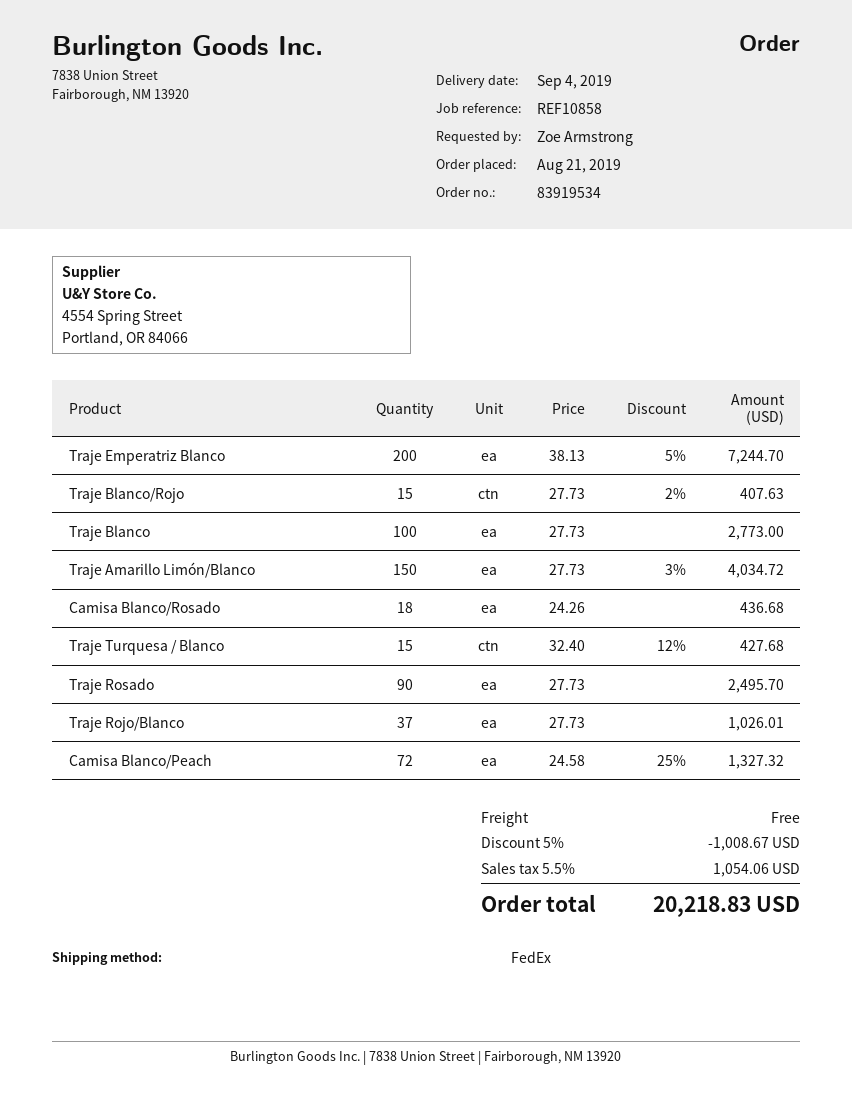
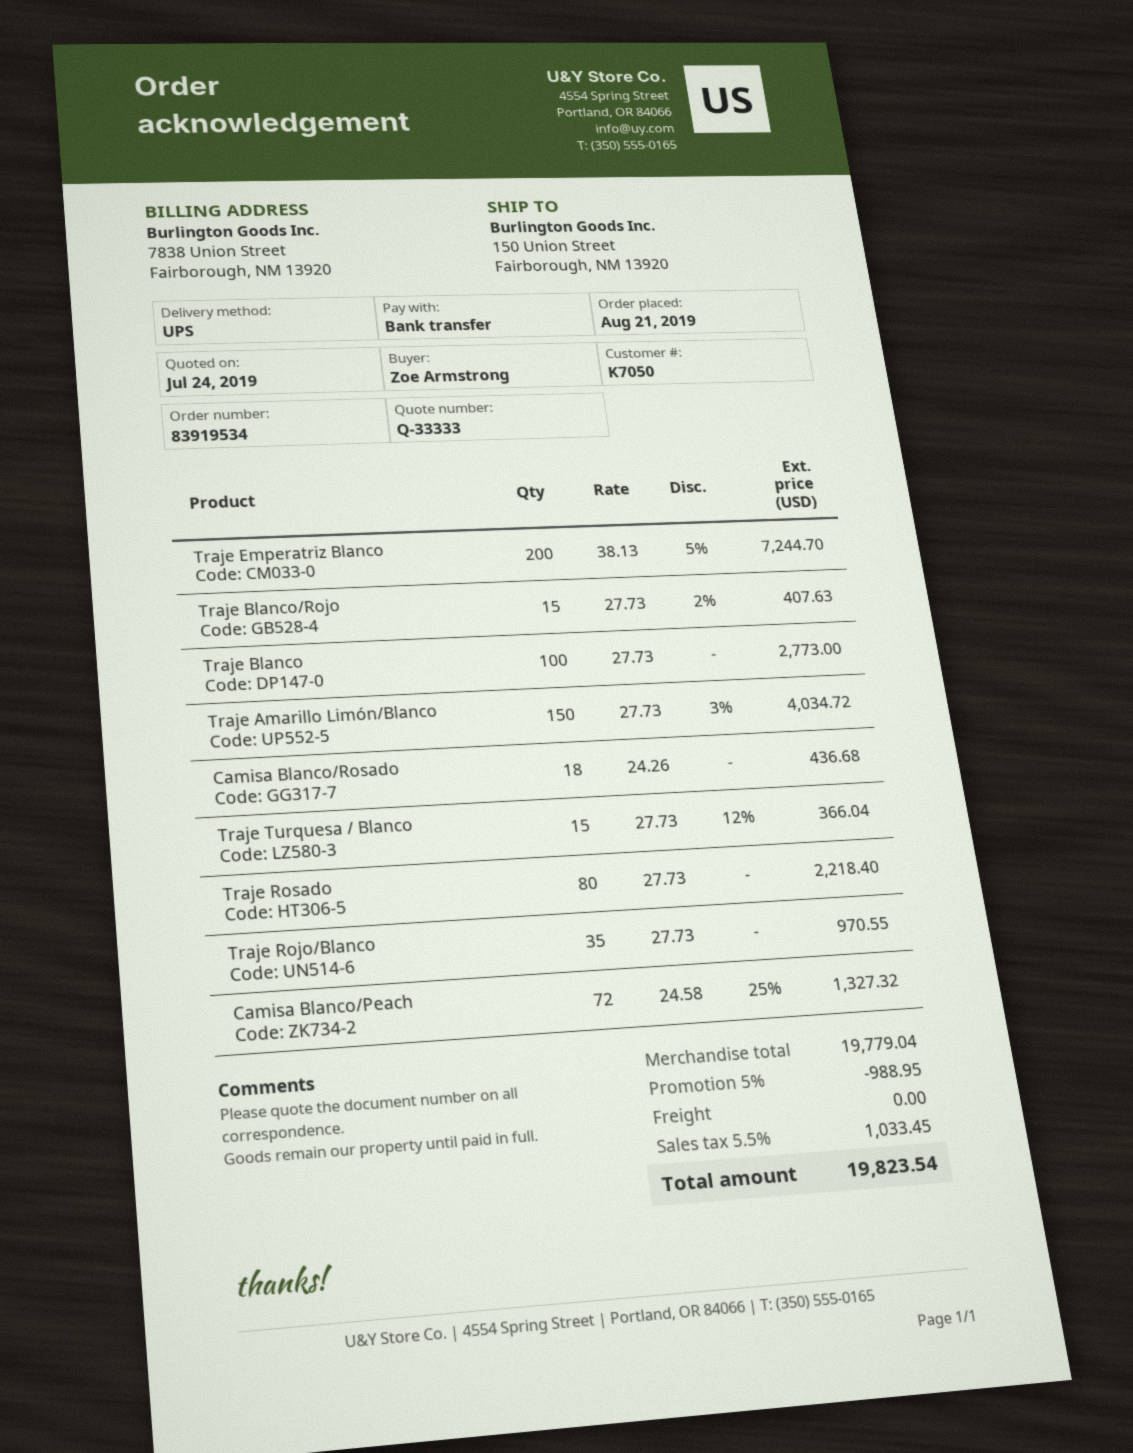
shipping method: FedEx -> UPS
Traje Turquesa / Blanco: 15 x 32.40 - 12% = 427.68 -> 15 x 27.73 - 12% = 366.04
Traje Rosado: 90 x 27.73 = 2495.70 -> 80 x 27.73 = 2218.40
Traje Rojo/Blanco: 37 x 27.73 = 1026.01 -> 35 x 27.73 = 970.55
discount: 5% = 1008.67 -> 5% = 988.95
tax: 5.5% = 1054.06 -> 5.5% = 1033.45
total: 20218.83 -> 19823.54

